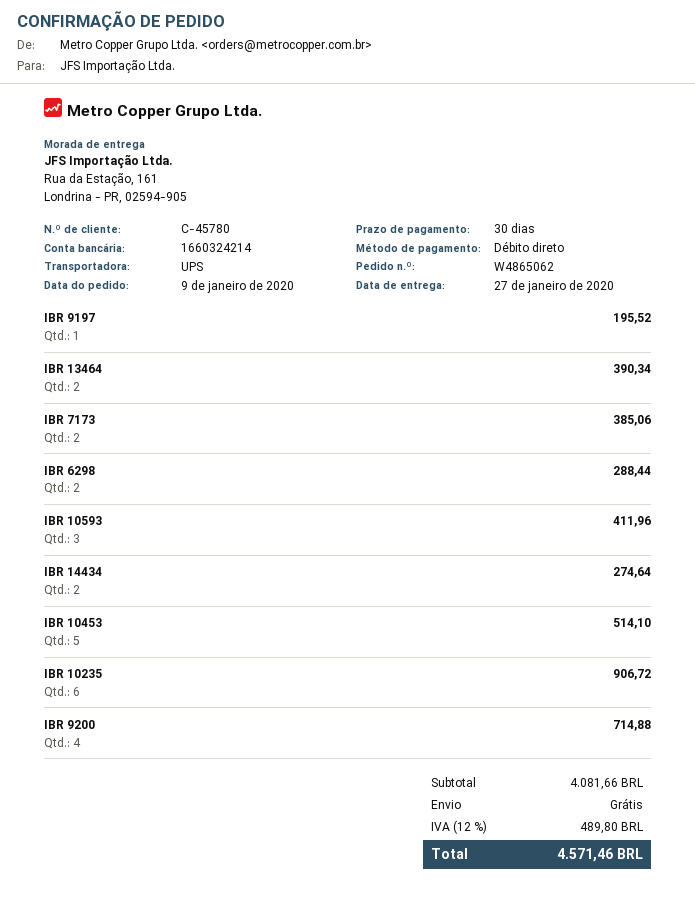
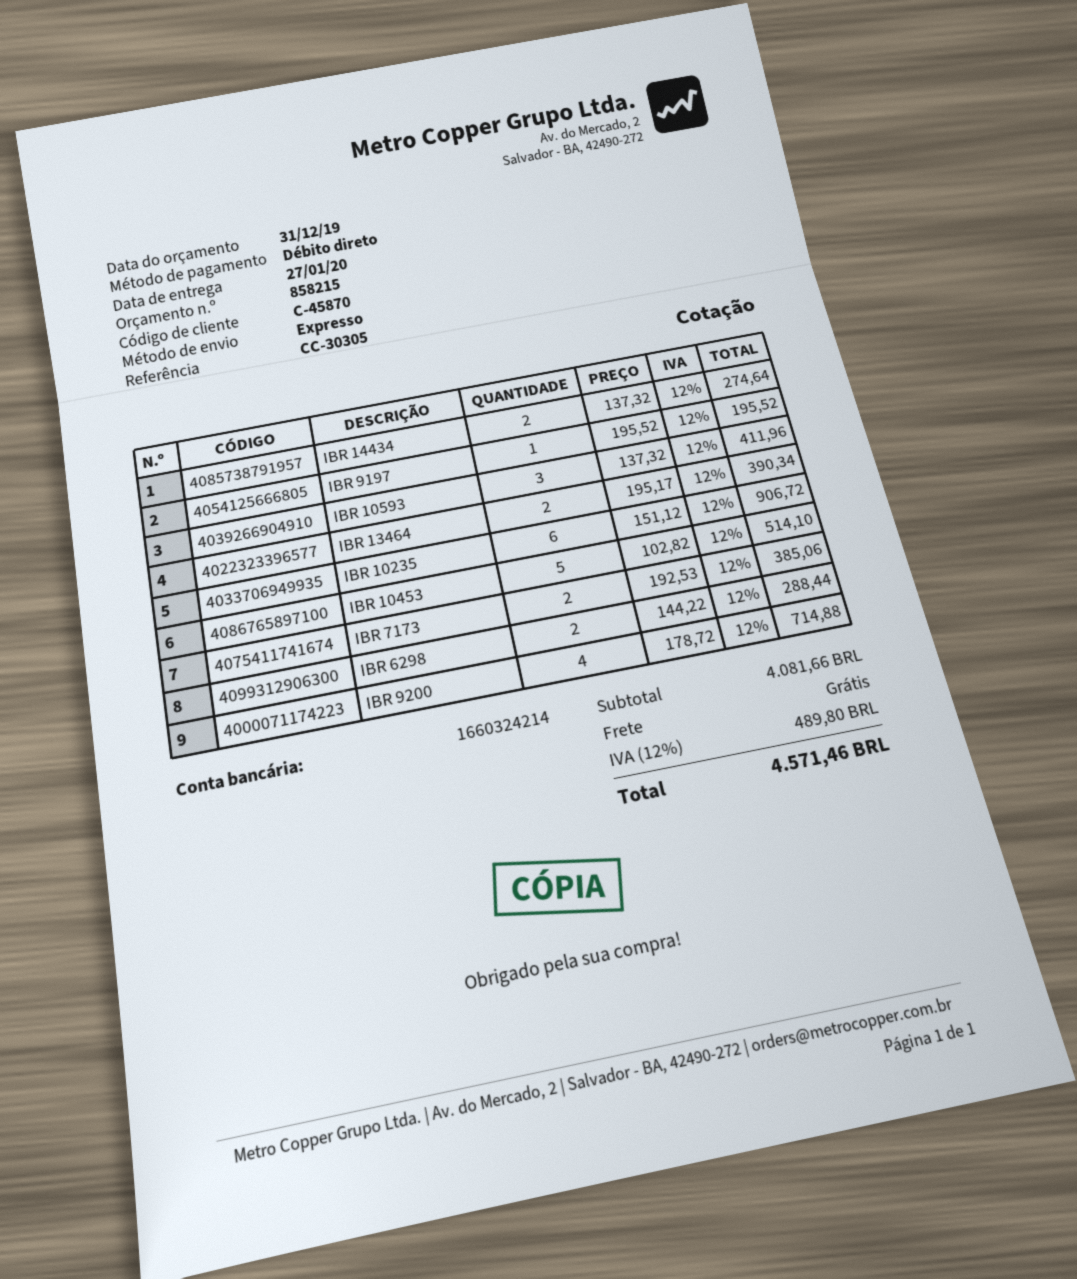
customer number: C-45780 -> C-45870
shipping method: UPS -> express

